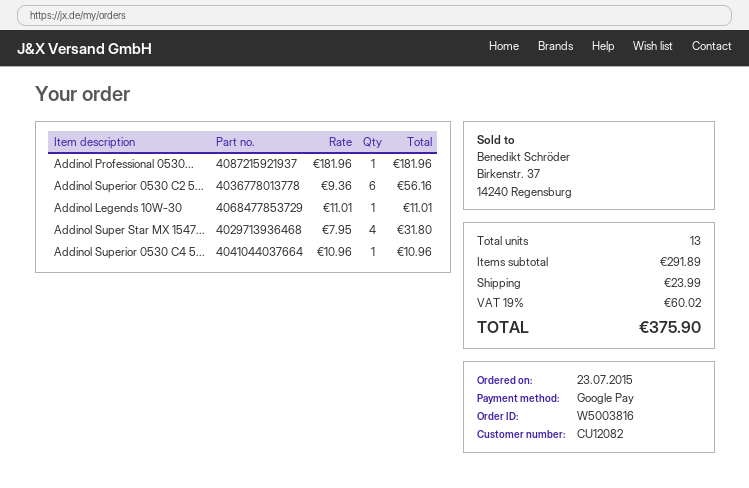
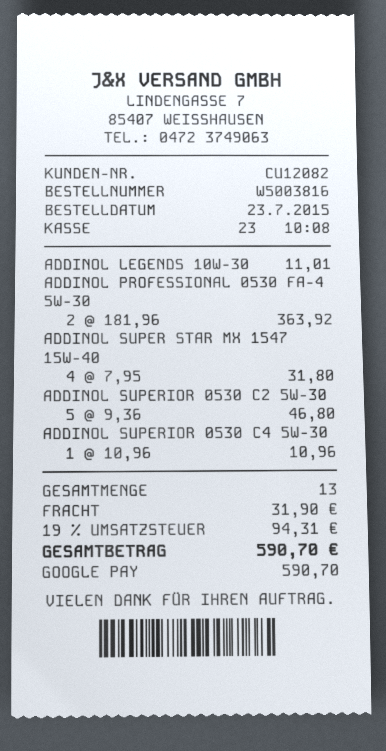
Addinol Professional 0530...: 1 x 181.96 = 181.96 -> 2 x 181.96 = 363.92
Addinol Superior 0530 C2 5...: 6 x 9.36 = 56.16 -> 5 x 9.36 = 46.80
shipping: 23.99 -> 31.90
tax: 19% = 60.02 -> 19% = 94.31
total: 375.90 -> 590.70

